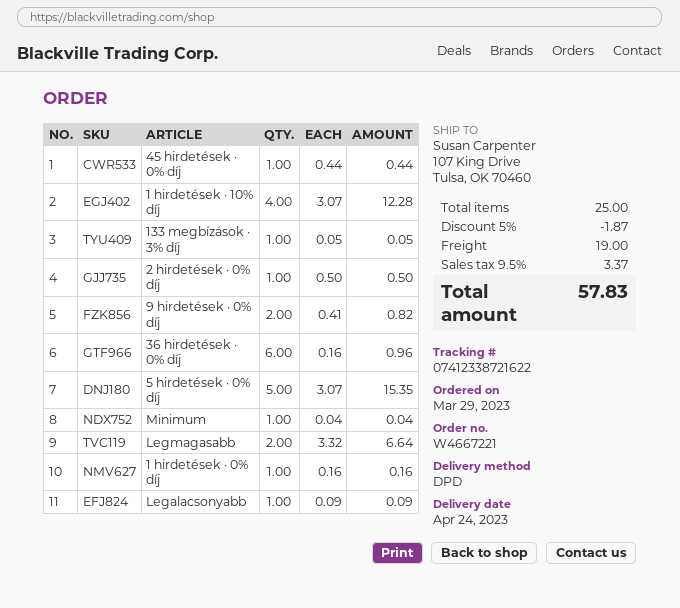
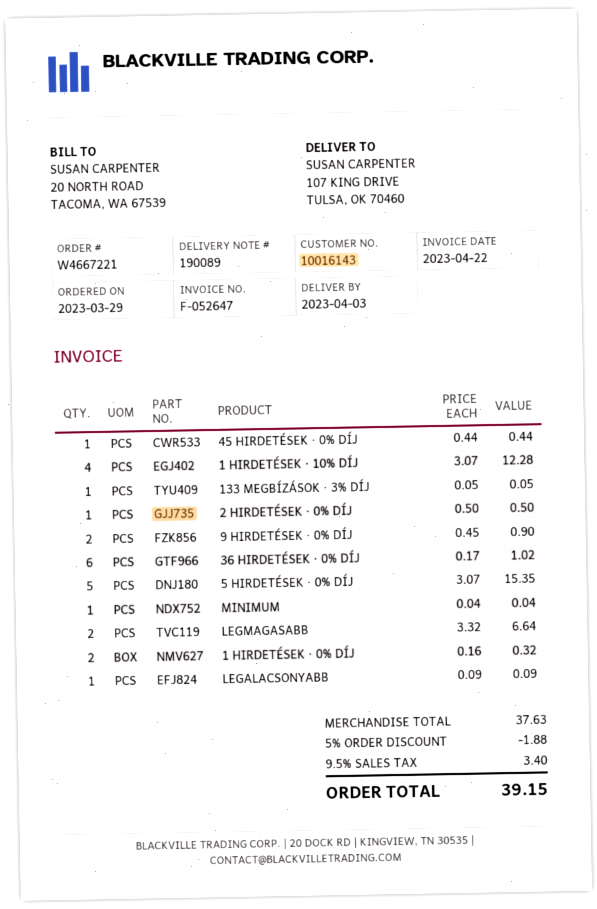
delivery date: 2023-04-24 -> 2023-04-03
9 hirdetések · 0% díj: 2 x 0.41 = 0.82 -> 2 x 0.45 = 0.90
36 hirdetések · 0% díj: 6 x 0.16 = 0.96 -> 6 x 0.17 = 1.02
1 hirdetések · 0% díj: 1 x 0.16 = 0.16 -> 2 x 0.16 = 0.32
discount: 5% = 1.87 -> 5% = 1.88
shipping: 19.00 -> none
tax: 9.5% = 3.37 -> 9.5% = 3.40
total: 57.83 -> 39.15

